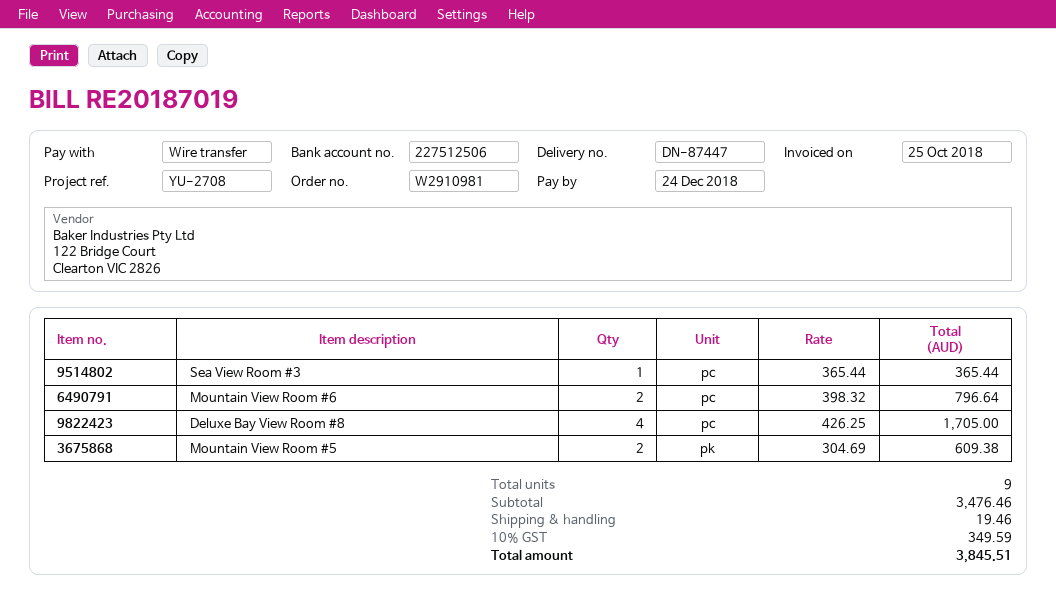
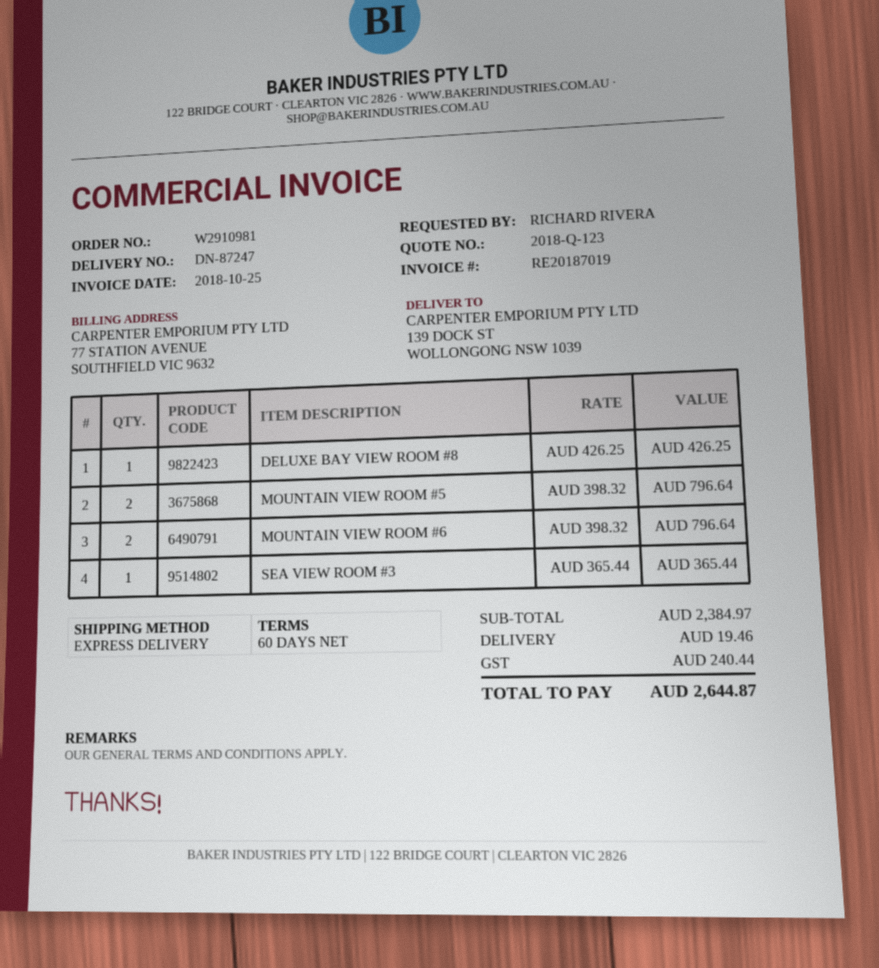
delivery note number: DN-87447 -> DN-87247
Deluxe Bay View Room #8: 4 x 426.25 = 1705.00 -> 1 x 426.25 = 426.25
Mountain View Room #5: 2 x 304.69 = 609.38 -> 2 x 398.32 = 796.64
subtotal: 3476.46 -> 2384.97
tax: 349.59 -> 240.44
total: 3845.51 -> 2644.87

